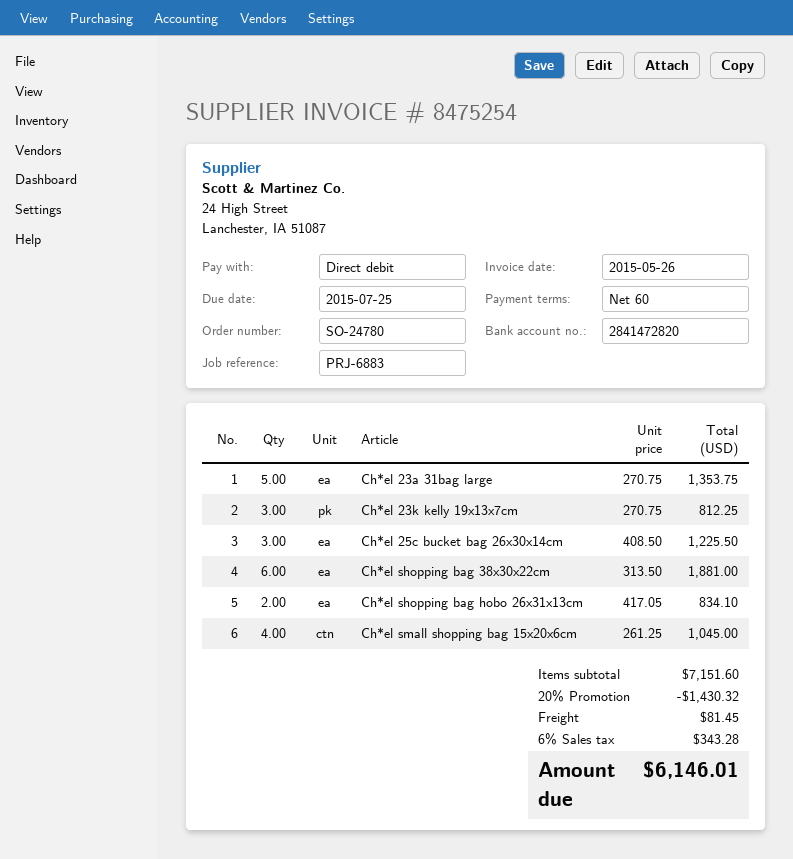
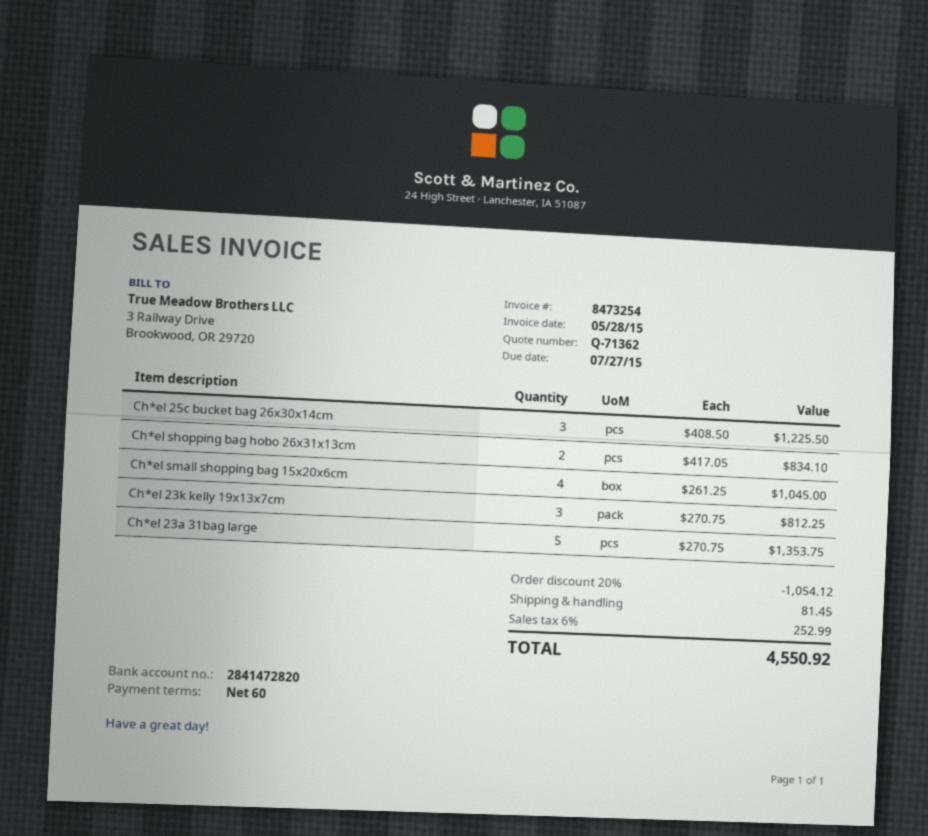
invoice number: 8475254 -> 8473254
invoice date: 2015-05-26 -> 2015-05-28
due date: 2015-07-25 -> 2015-07-27
Ch*el shopping bag 38x30x22cm: 6 x 313.50 = 1881.00 -> none
discount: 20% = 1430.32 -> 20% = 1054.12
tax: 6% = 343.28 -> 6% = 252.99
total: 6146.01 -> 4550.92

